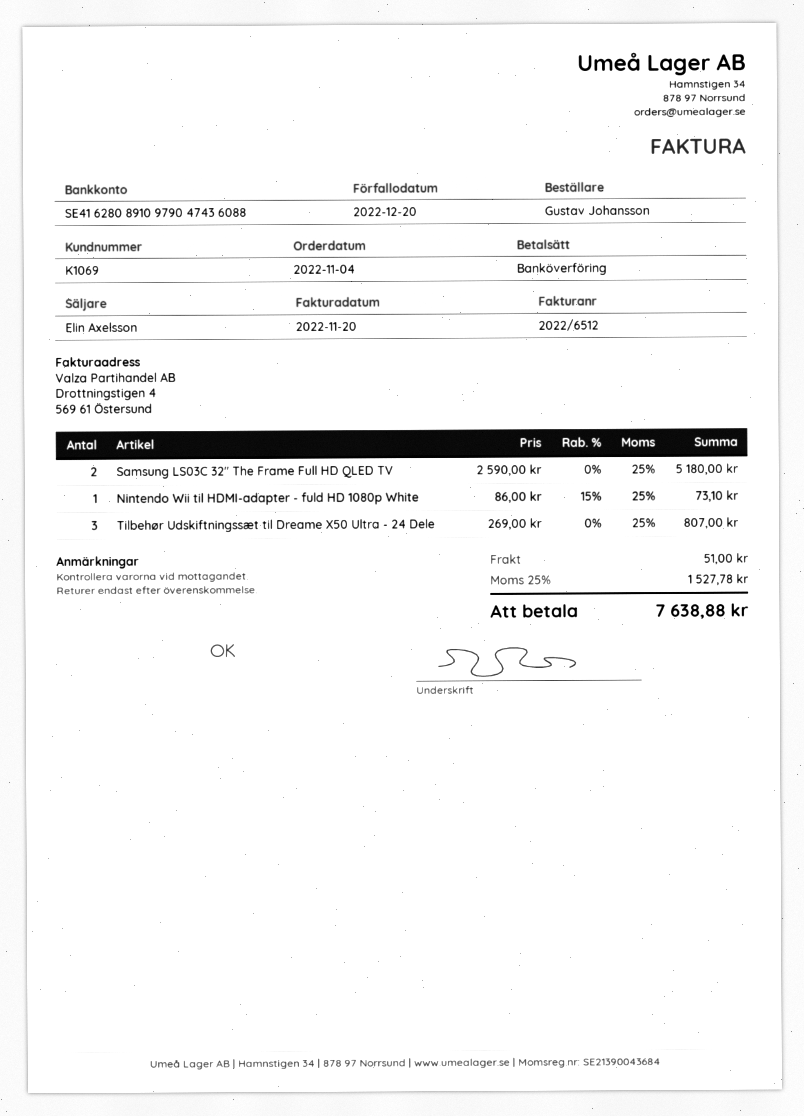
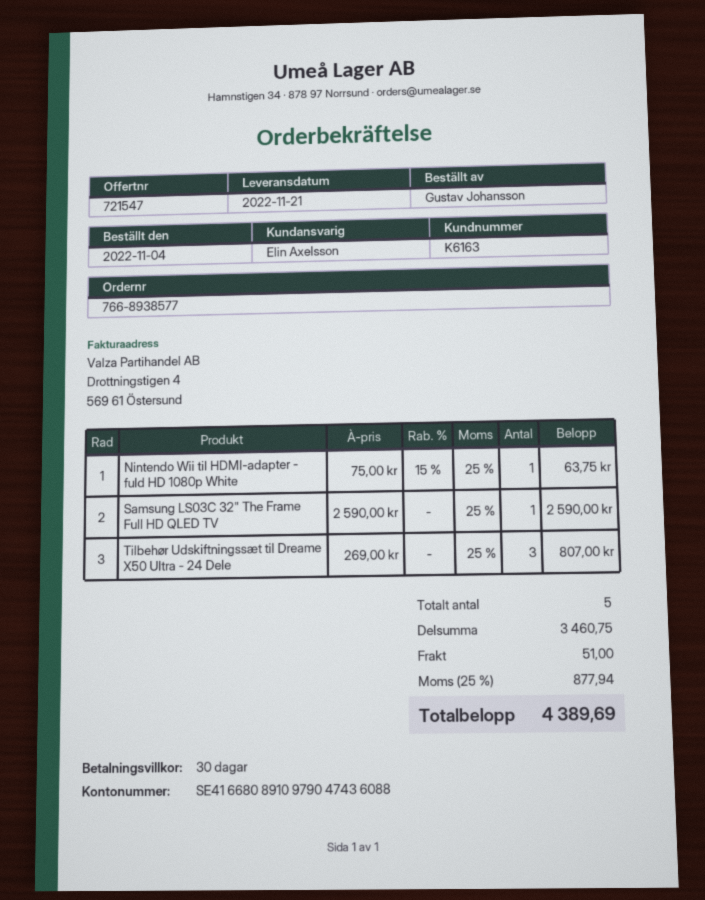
customer number: K1069 -> K6163
bank account: SE4162808910979047436088 -> SE4166808910979047436088
Samsung LS03C 32" The Frame Full HD QLED TV: 2 x 2590.00 = 5180.00 -> 1 x 2590.00 = 2590.00
Nintendo Wii til HDMI-adapter - fuld HD 1080p White: 1 x 86.00 - 15% = 73.10 -> 1 x 75.00 - 15% = 63.75
tax: 25% = 1527.78 -> 25% = 877.94
total: 7638.88 -> 4389.69

